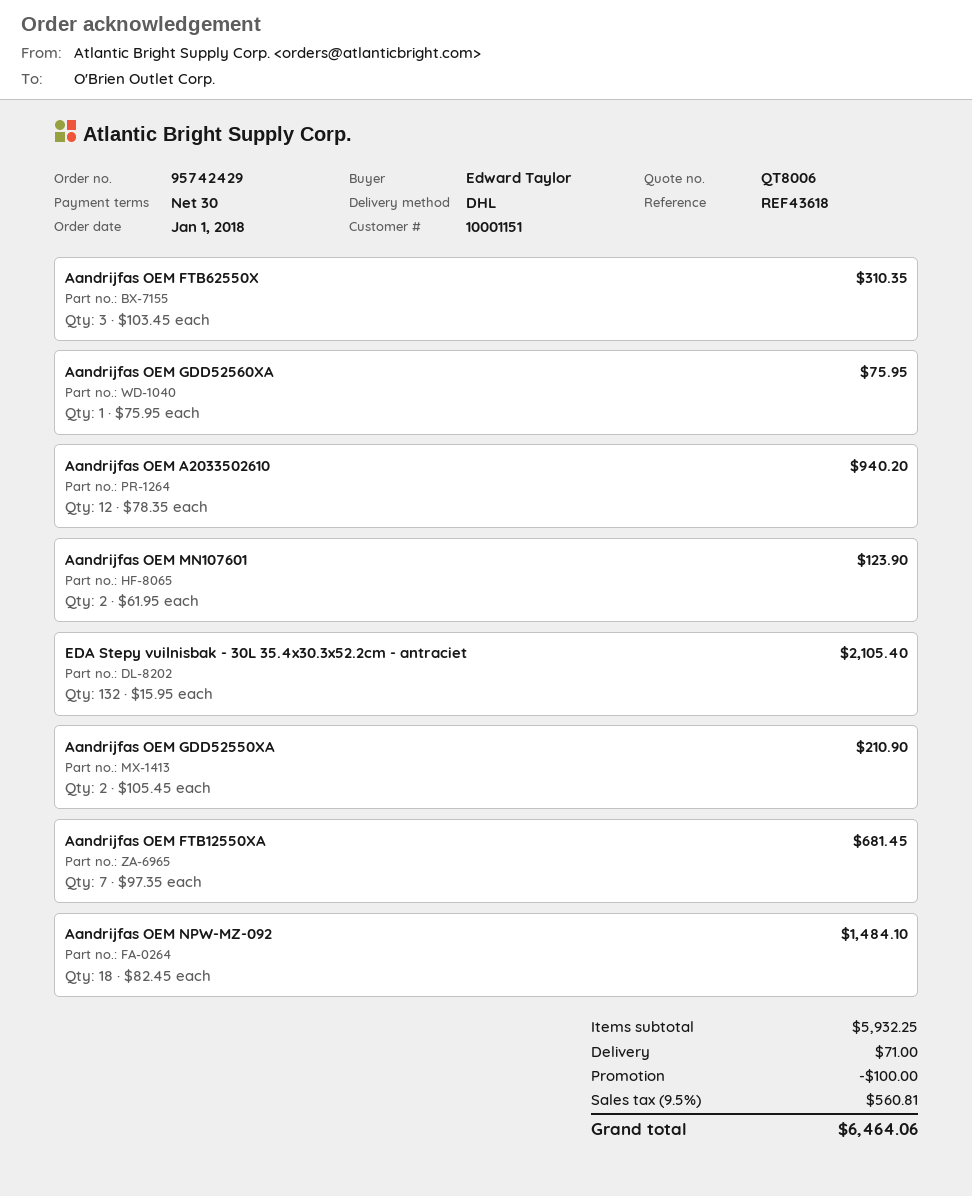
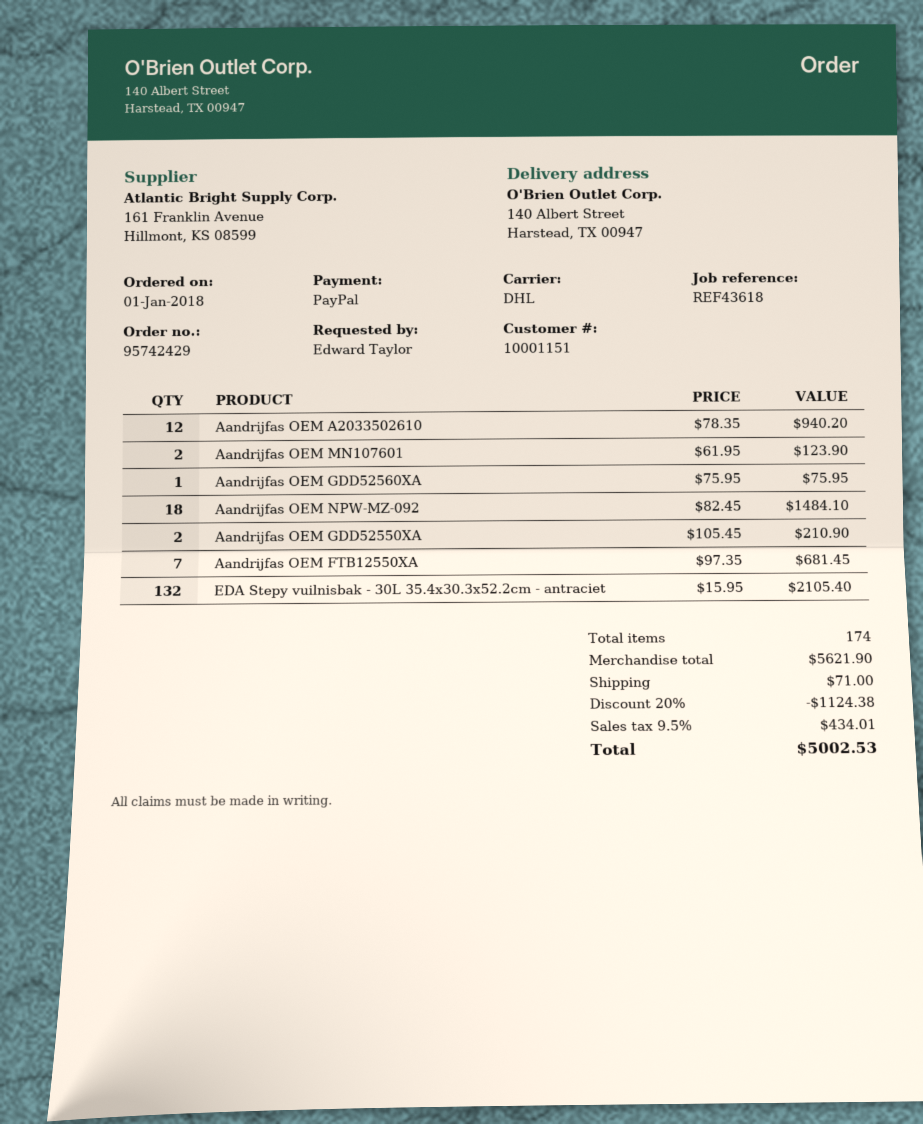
Aandrijfas OEM FTB62550X: 3 x 103.45 = 310.35 -> none
subtotal: 5932.25 -> 5621.90
discount: 100.00 -> 1124.38
tax: 9.5% = 560.81 -> 9.5% = 434.01
total: 6464.06 -> 5002.53

